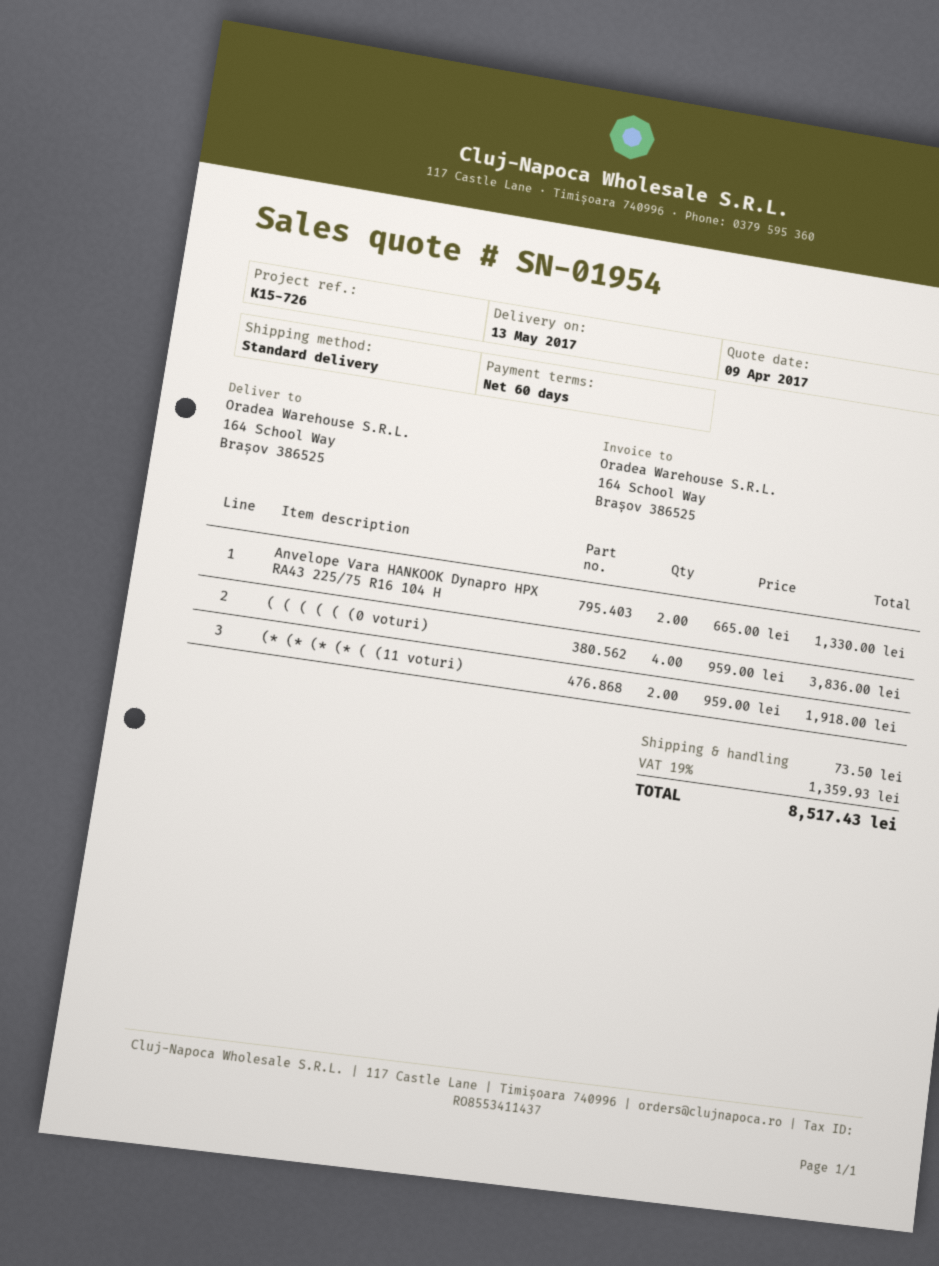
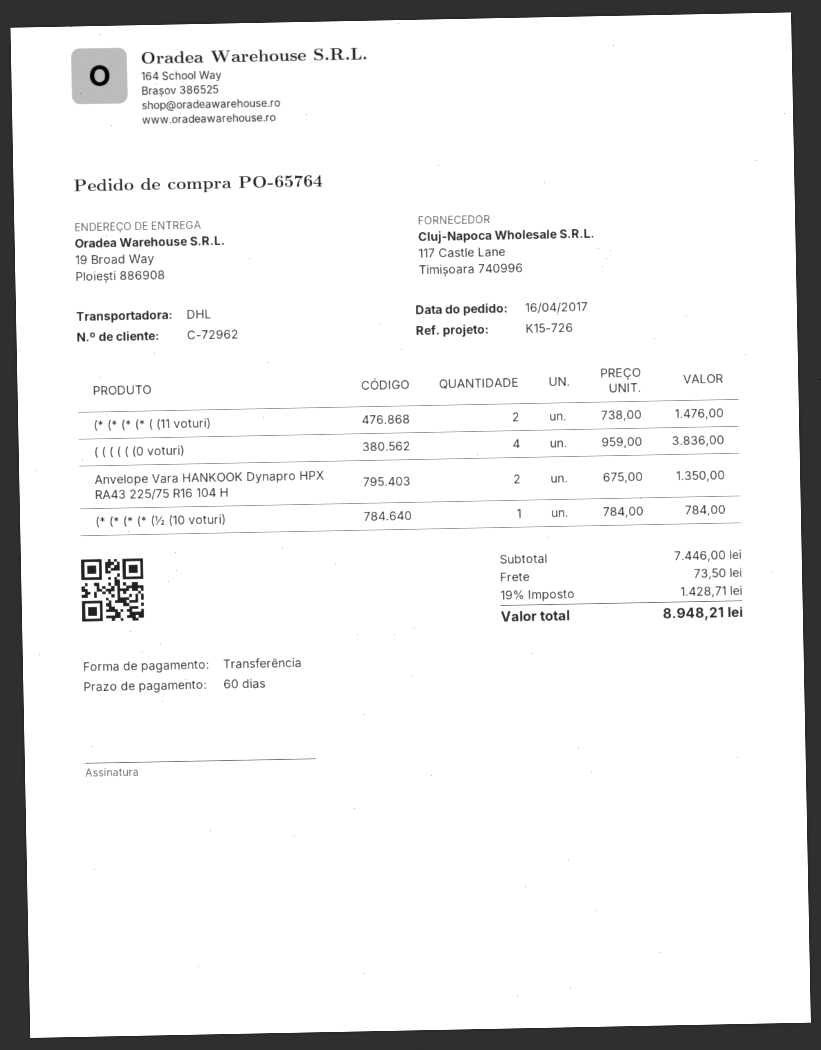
shipping method: standard -> DHL
ship to: 164 School Way, Brașov 386525 -> 19 Broad Way, Ploiești 886908
Anvelope Vara HANKOOK Dynapro HPX RA43 225/75 R16 104 H: 2 x 665.00 = 1330.00 -> 2 x 675.00 = 1350.00
(* (* (* (* ( (11 voturi): 2 x 959.00 = 1918.00 -> 2 x 738.00 = 1476.00
(* (* (* (* (½ (10 voturi): none -> 1 x 784.00 = 784.00
tax: 19% = 1359.93 -> 19% = 1428.71
total: 8517.43 -> 8948.21

